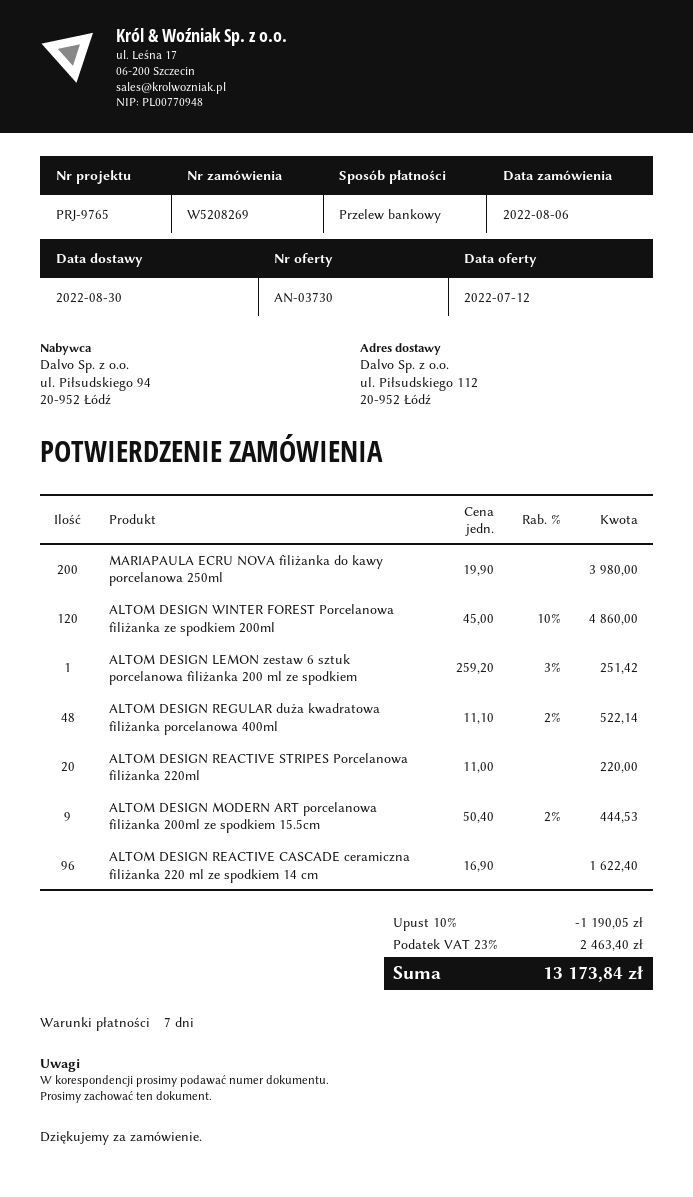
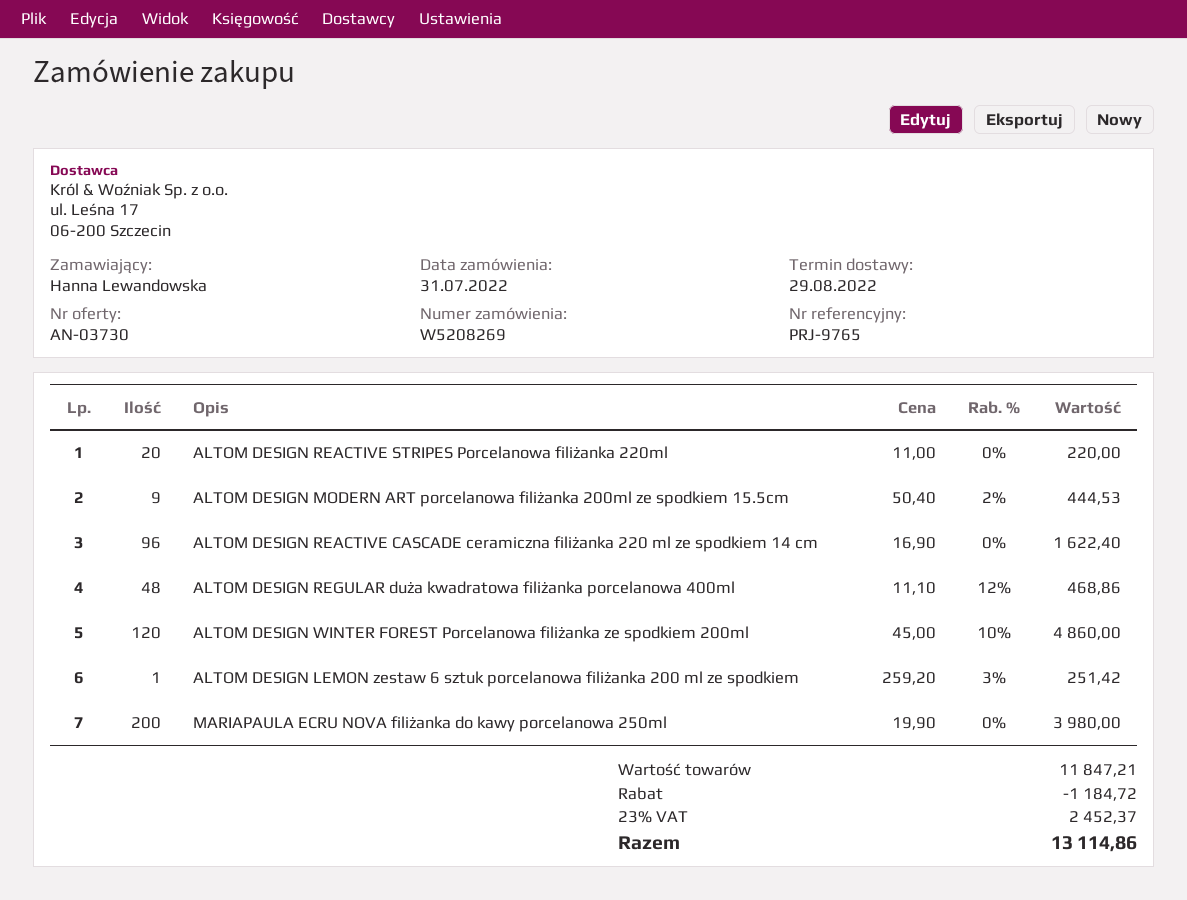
order date: 2022-08-06 -> 2022-07-31
delivery date: 2022-08-30 -> 2022-08-29
ALTOM DESIGN REGULAR duża kwadratowa filiżanka porcelanowa 400ml: 48 x 11.10 - 2% = 522.14 -> 48 x 11.10 - 12% = 468.86
discount: 1190.05 -> 1184.72
tax: 23% = 2463.40 -> 23% = 2452.37
total: 13173.84 -> 13114.86

